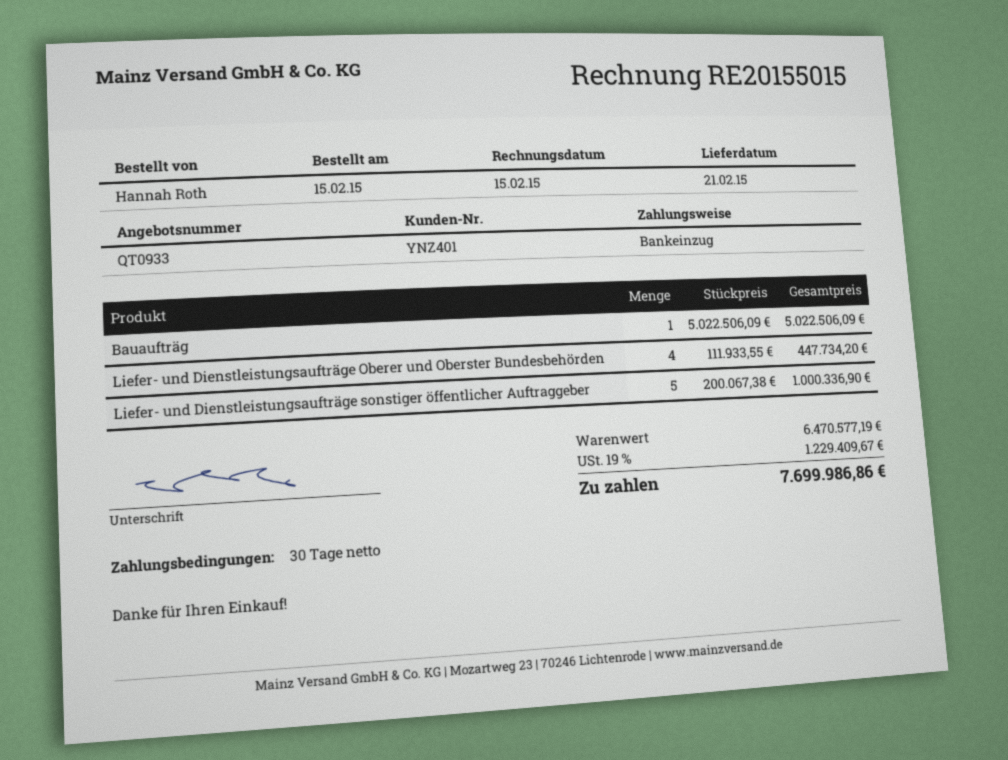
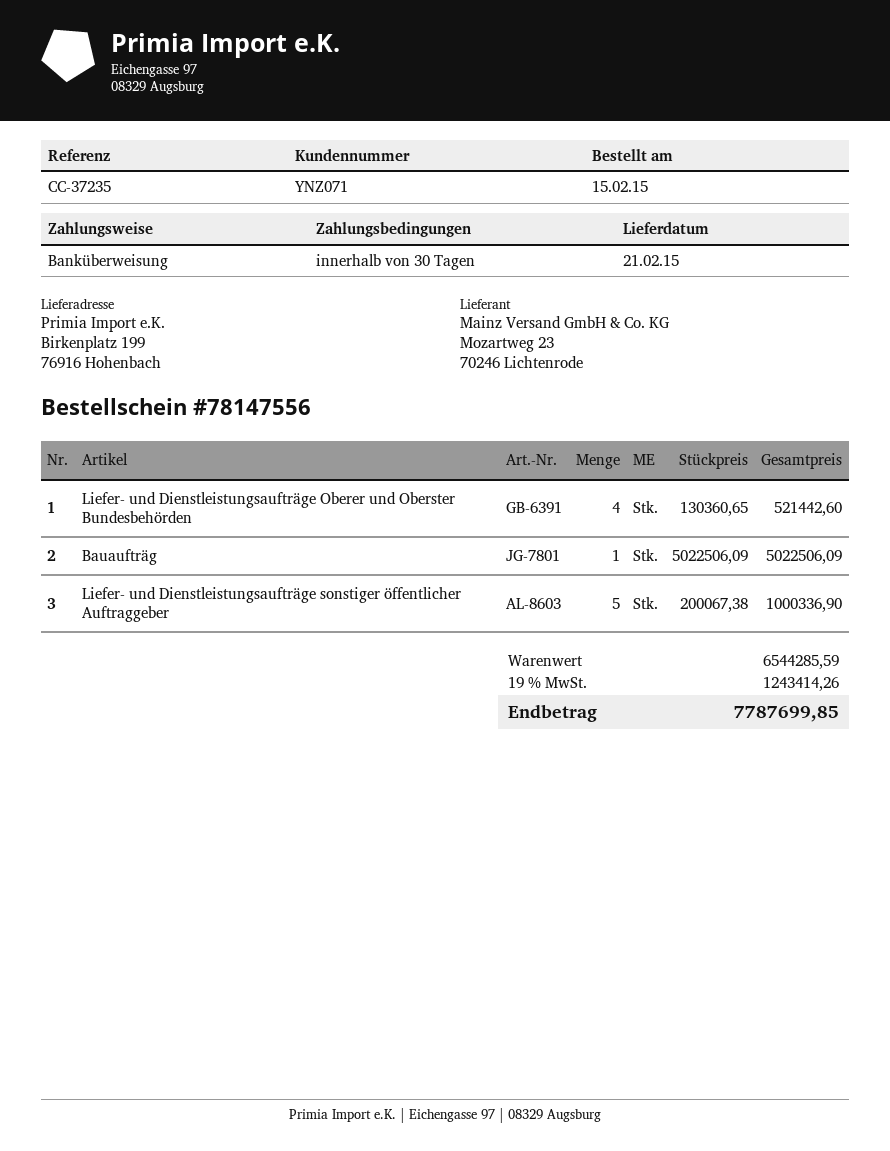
customer number: YNZ401 -> YNZ071
payment method: direct debit -> bank transfer
Liefer- und Dienstleistungsaufträge Oberer und Oberster Bundesbehörden: 4 x 111933.55 = 447734.20 -> 4 x 130360.65 = 521442.60
subtotal: 6470577.19 -> 6544285.59
tax: 19% = 1229409.67 -> 19% = 1243414.26
total: 7699986.86 -> 7787699.85

